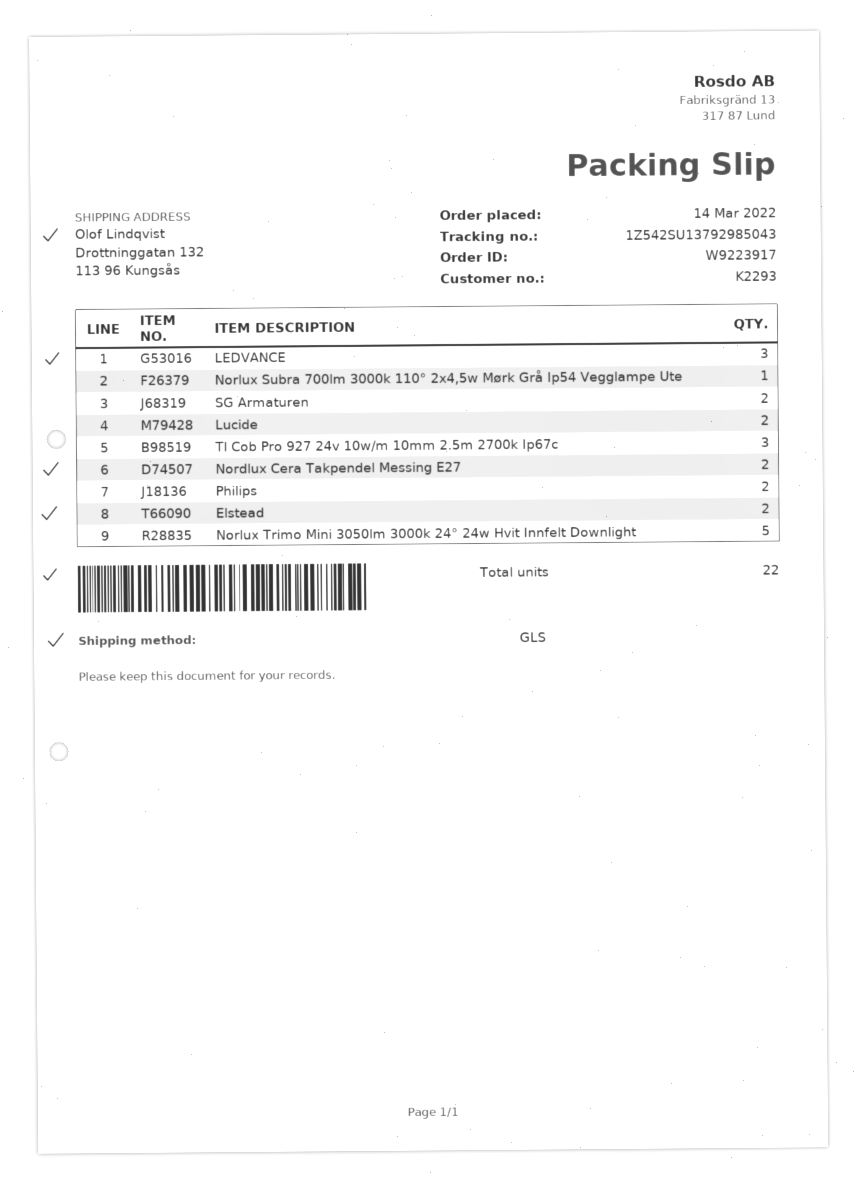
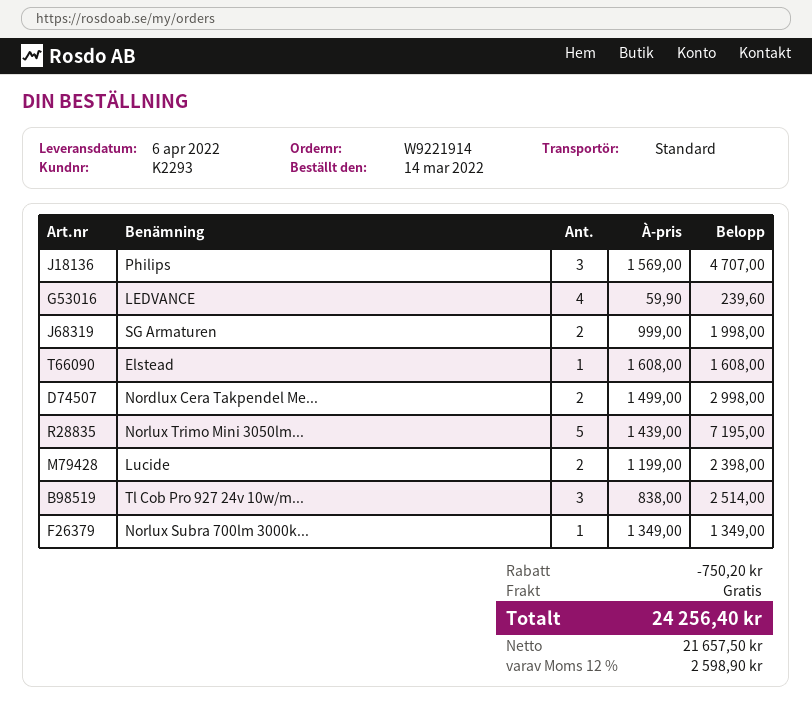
order number: W9223917 -> W9221914
shipping method: GLS -> standard
LEDVANCE: 3 -> 4
Philips: 2 -> 3
Elstead: 2 -> 1

